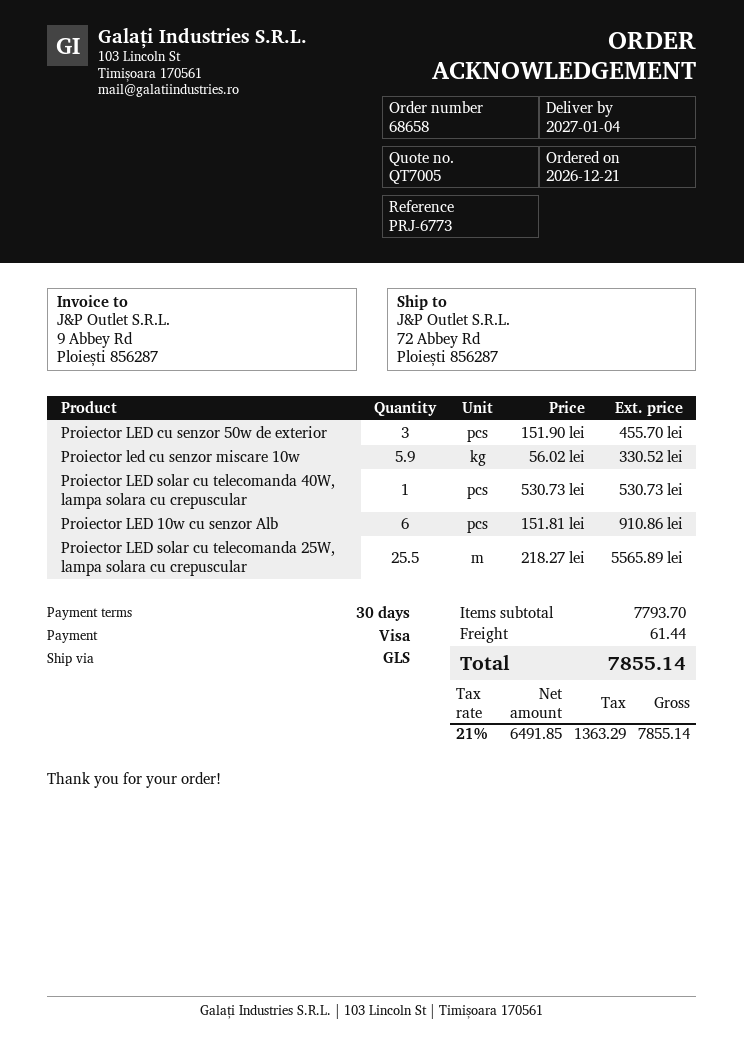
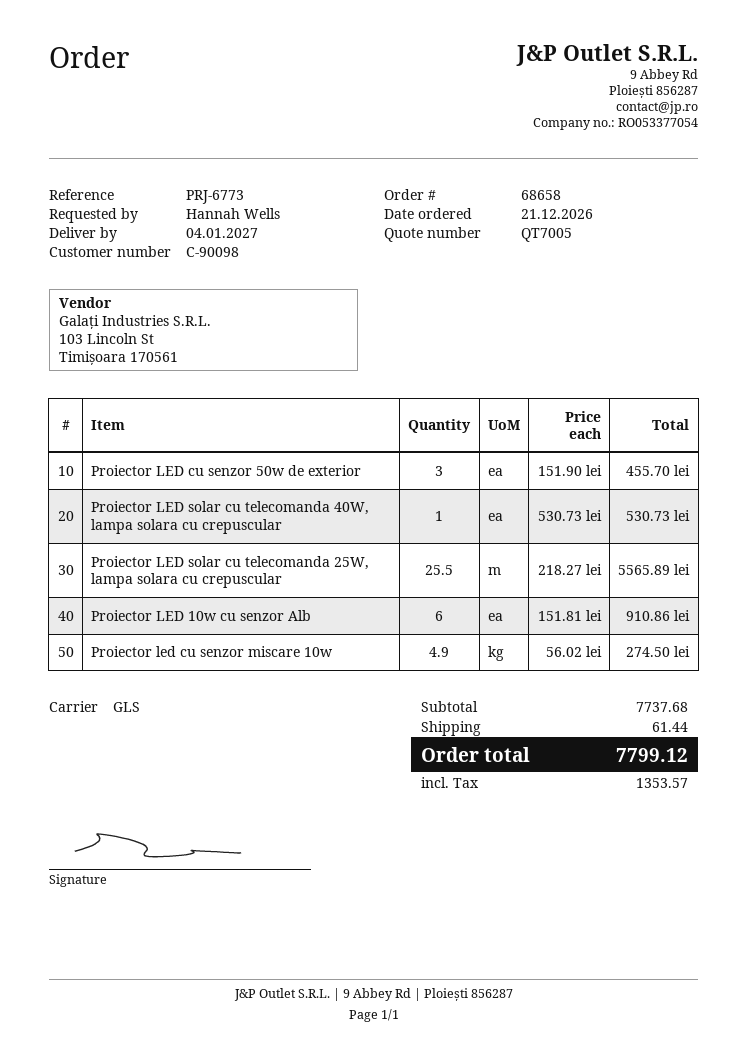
Proiector led cu senzor miscare 10w: 5.9 x 56.02 = 330.52 -> 4.9 x 56.02 = 274.50
subtotal: 7793.70 -> 7737.68
tax: 1363.29 -> 1353.57
total: 7855.14 -> 7799.12

